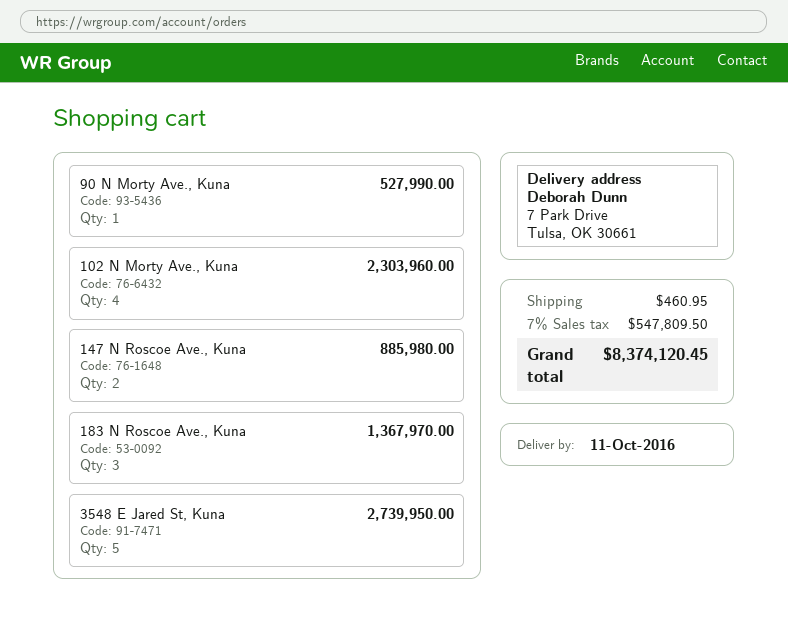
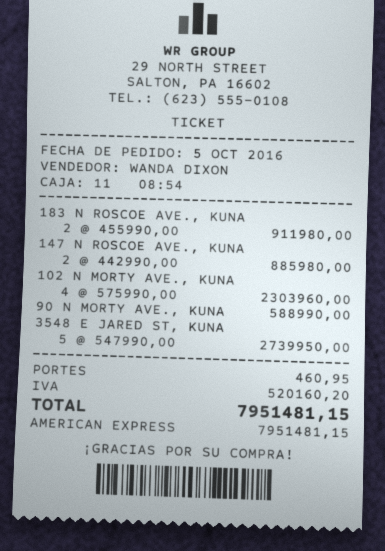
90 N Morty Ave., Kuna: 1 for 527990.00 -> 1 for 588990.00
183 N Roscoe Ave., Kuna: 3 for 1367970.00 -> 2 for 911980.00
tax: 547809.50 -> 520160.20
total: 8374120.45 -> 7951481.15

